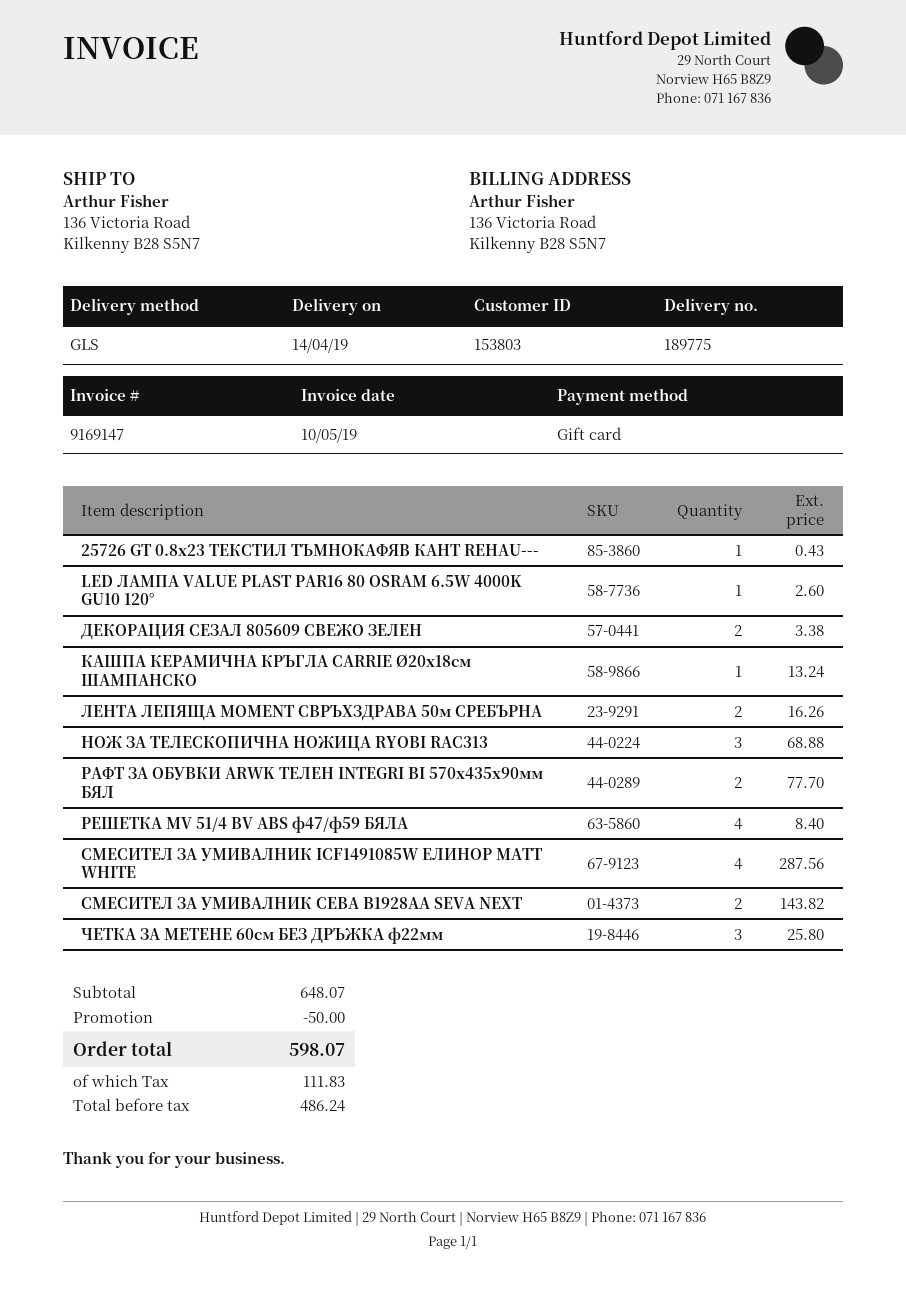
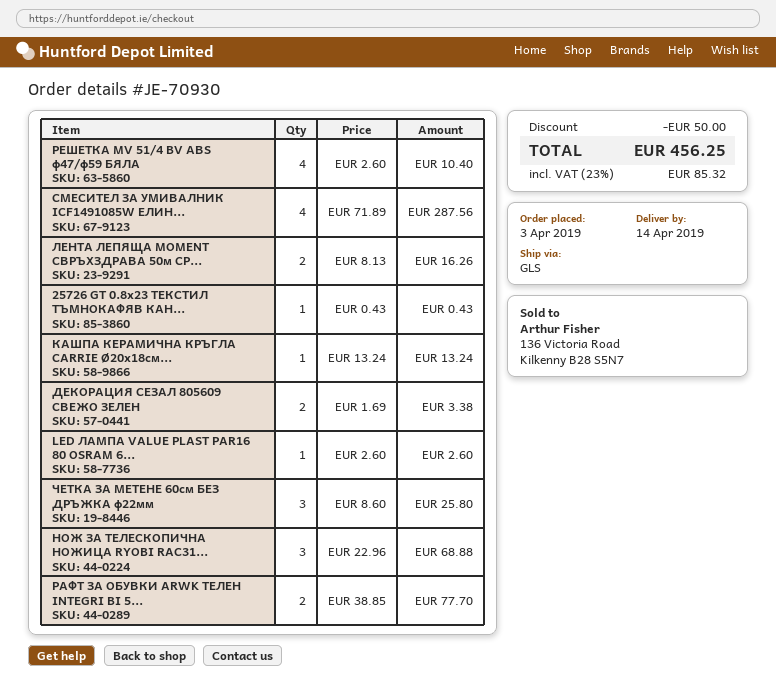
РЕШЕТКА MV 51/4 BV АВS ф47/ф59 БЯЛА: 4 for 8.40 -> 4 for 10.40
СМЕСИТЕЛ ЗА УМИВАЛНИК СЕВА B1928AA SEVA NEXT: 2 for 143.82 -> none
tax: 111.83 -> 85.32
total: 598.07 -> 456.25

